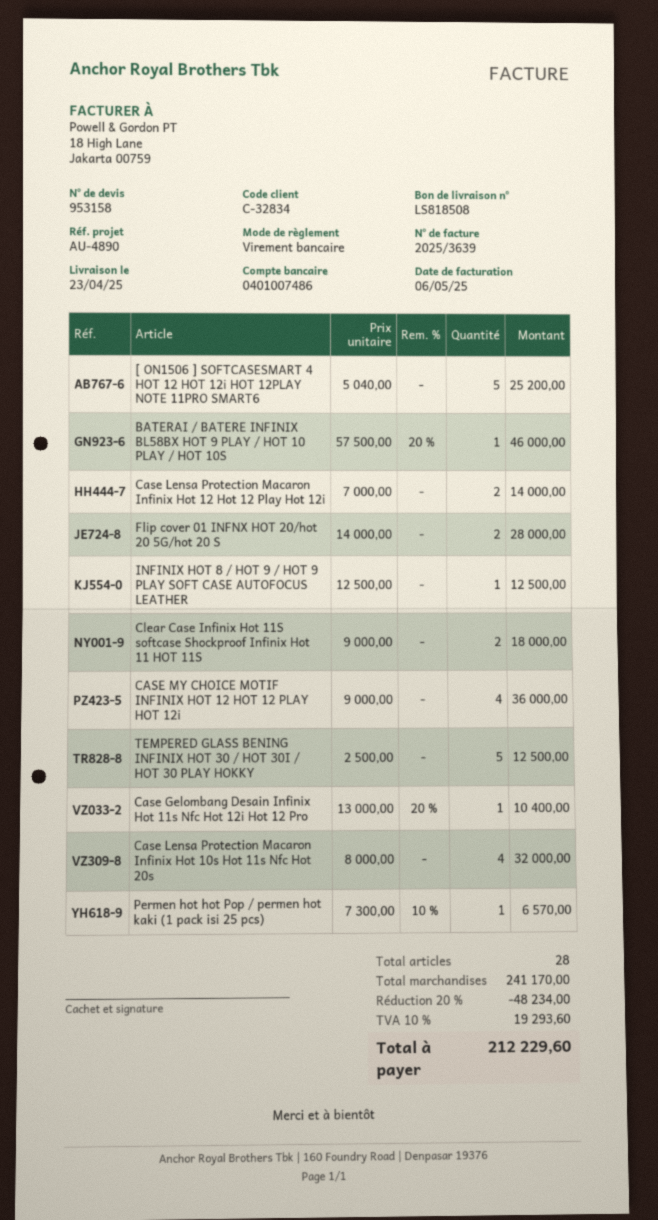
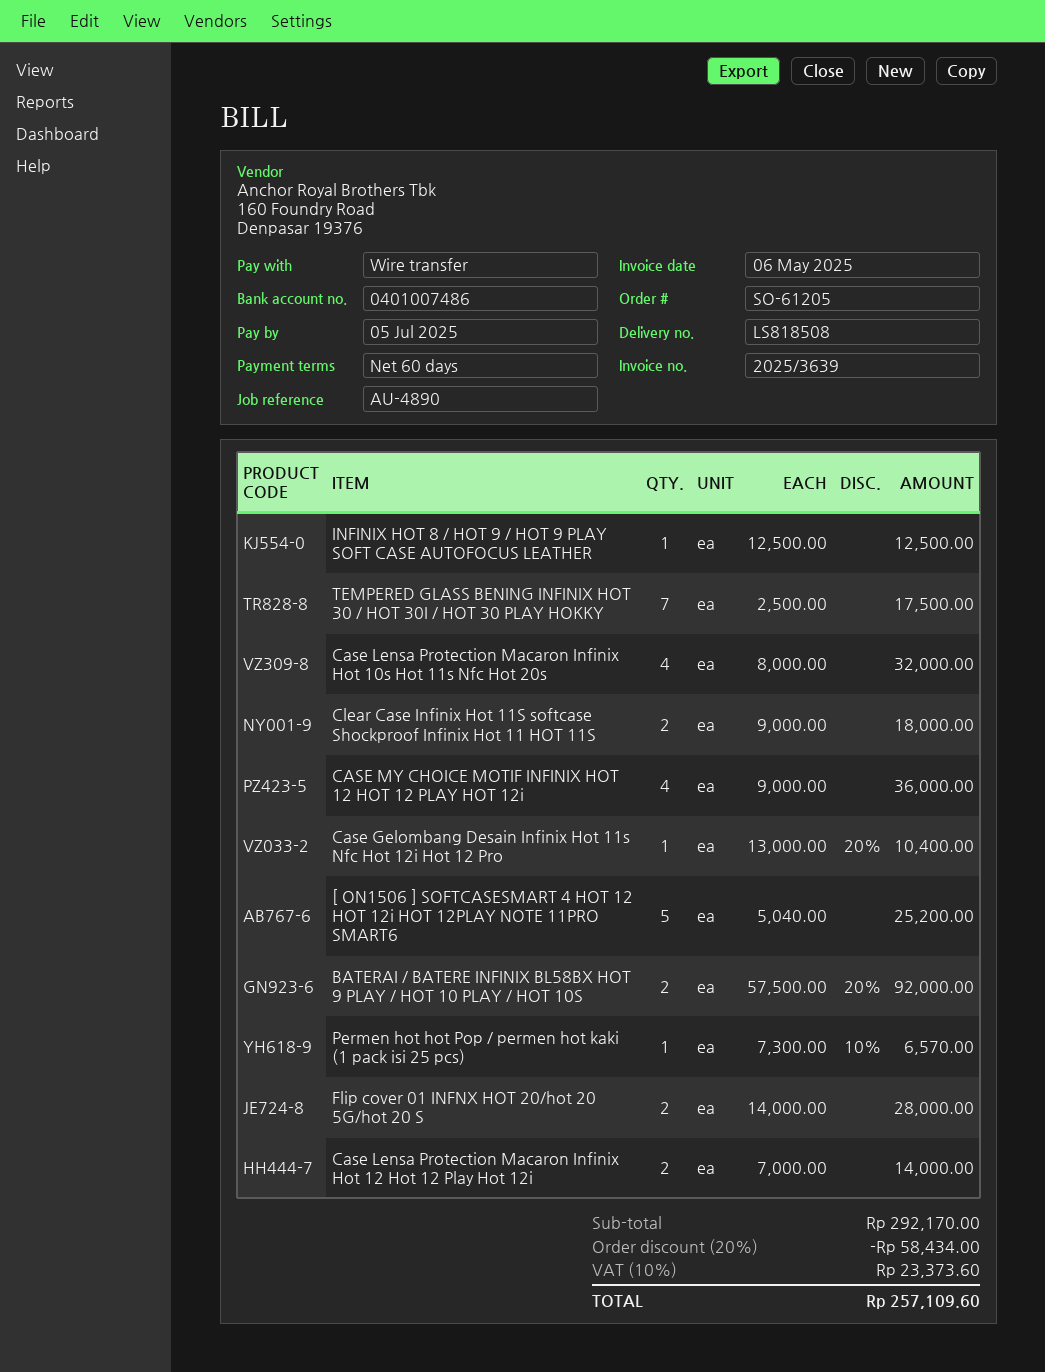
BATERAI / BATERE INFINIX BL58BX HOT 9 PLAY / HOT 10 PLAY / HOT 10S: 1 x 57500.00 - 20% = 46000.00 -> 2 x 57500.00 - 20% = 92000.00
TEMPERED GLASS BENING INFINIX HOT 30 / HOT 30I / HOT 30 PLAY HOKKY: 5 x 2500.00 = 12500.00 -> 7 x 2500.00 = 17500.00
subtotal: 241170.00 -> 292170.00
discount: 20% = 48234.00 -> 20% = 58434.00
tax: 10% = 19293.60 -> 10% = 23373.60
total: 212229.60 -> 257109.60

